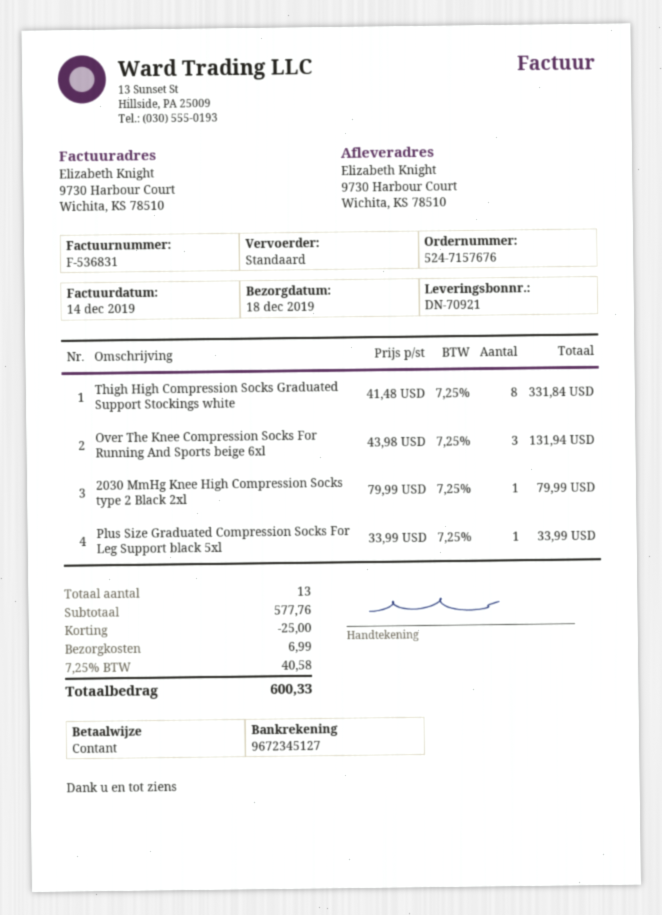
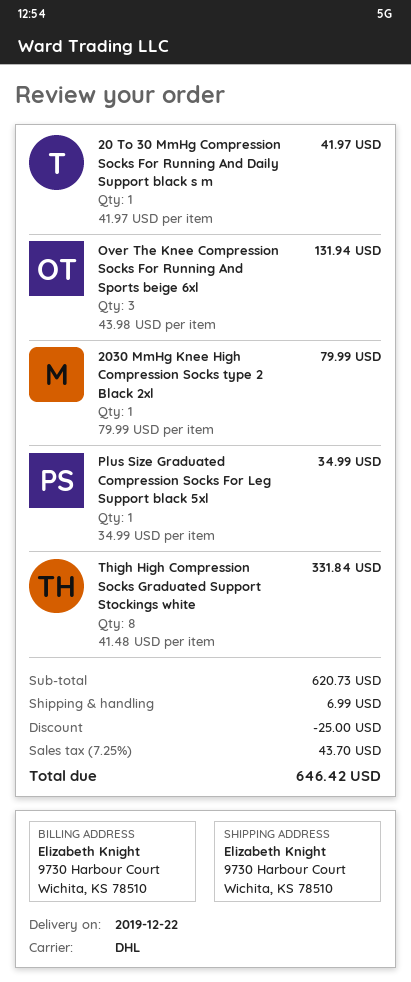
delivery date: 2019-12-18 -> 2019-12-22
shipping method: standard -> DHL
Plus Size Graduated Compression Socks For Leg Support black 5xl: 1 x 33.99 = 33.99 -> 1 x 34.99 = 34.99
20 To 30 MmHg Compression Socks For Running And Daily Support black s m: none -> 1 x 41.97 = 41.97
subtotal: 577.76 -> 620.73
tax: 7.25% = 40.58 -> 7.25% = 43.70
total: 600.33 -> 646.42

